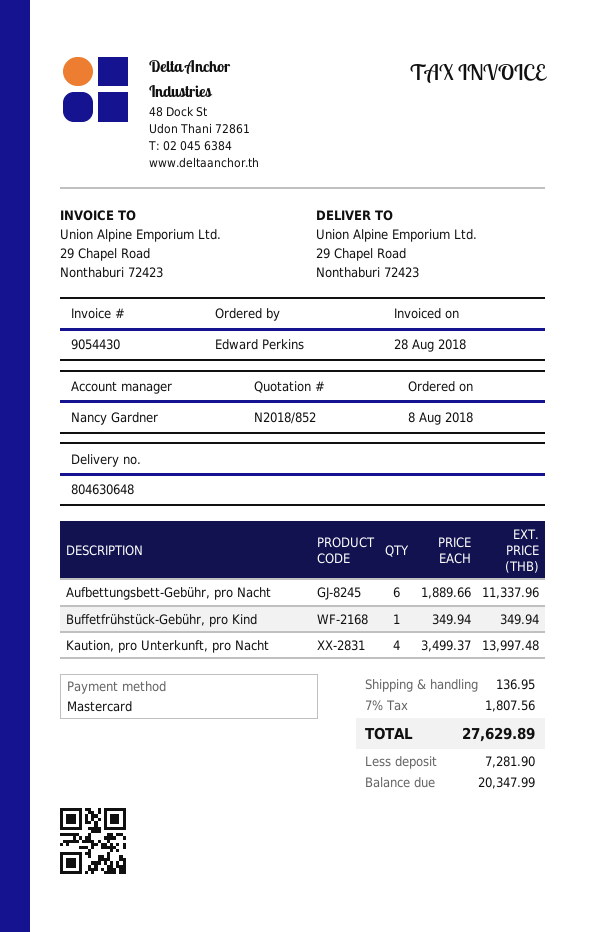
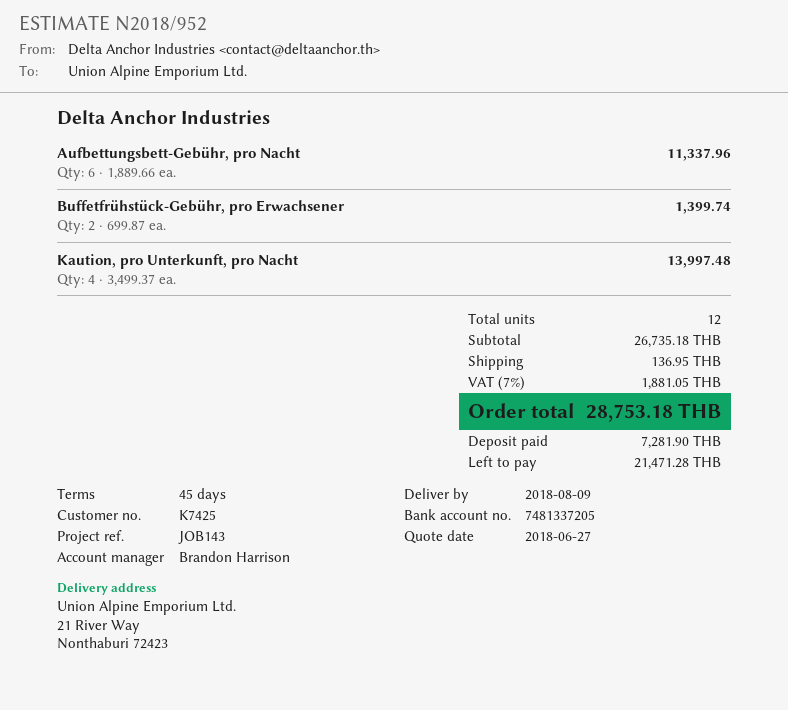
quote number: N2018/852 -> N2018/952
sales rep: Nancy Gardner -> Brandon Harrison
ship to: 29 Chapel Road, Nonthaburi 72423 -> 21 River Way, Nonthaburi 72423
Buffetfrühstück-Gebühr, pro Kind: 1 x 349.94 = 349.94 -> none
Buffetfrühstück-Gebühr, pro Erwachsener: none -> 2 x 699.87 = 1399.74
tax: 7% = 1807.56 -> 7% = 1881.05
total: 27629.89 -> 28753.18
balance: 20347.99 -> 21471.28

